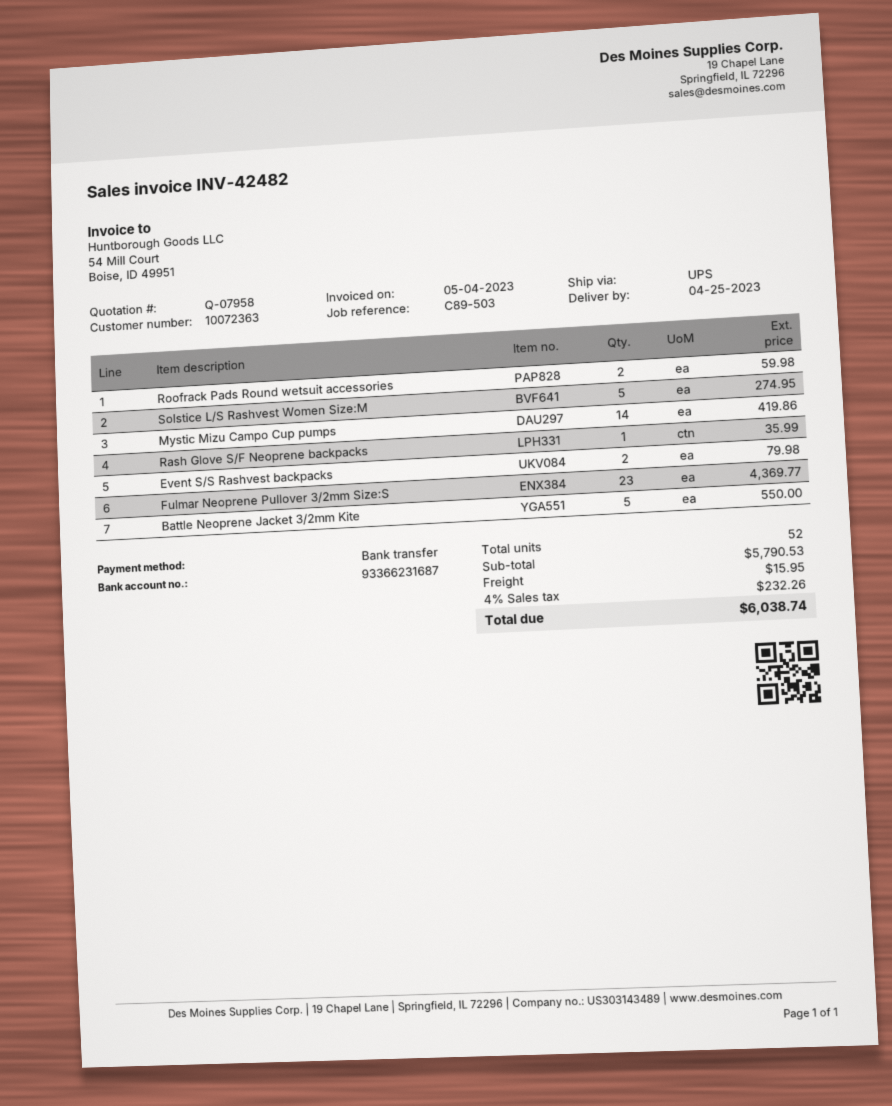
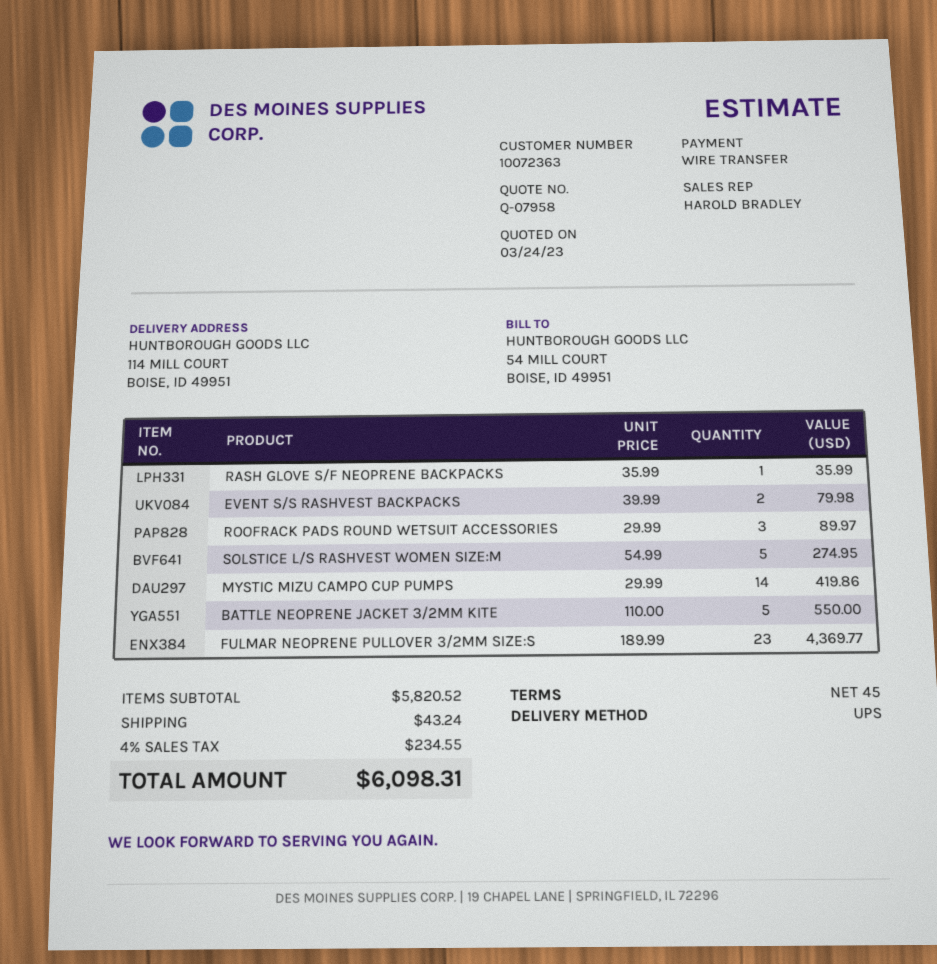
Roofrack Pads Round wetsuit accessories: 2 for 59.98 -> 3 for 89.97
subtotal: 5790.53 -> 5820.52
shipping: 15.95 -> 43.24
tax: 4% = 232.26 -> 4% = 234.55
total: 6038.74 -> 6098.31

